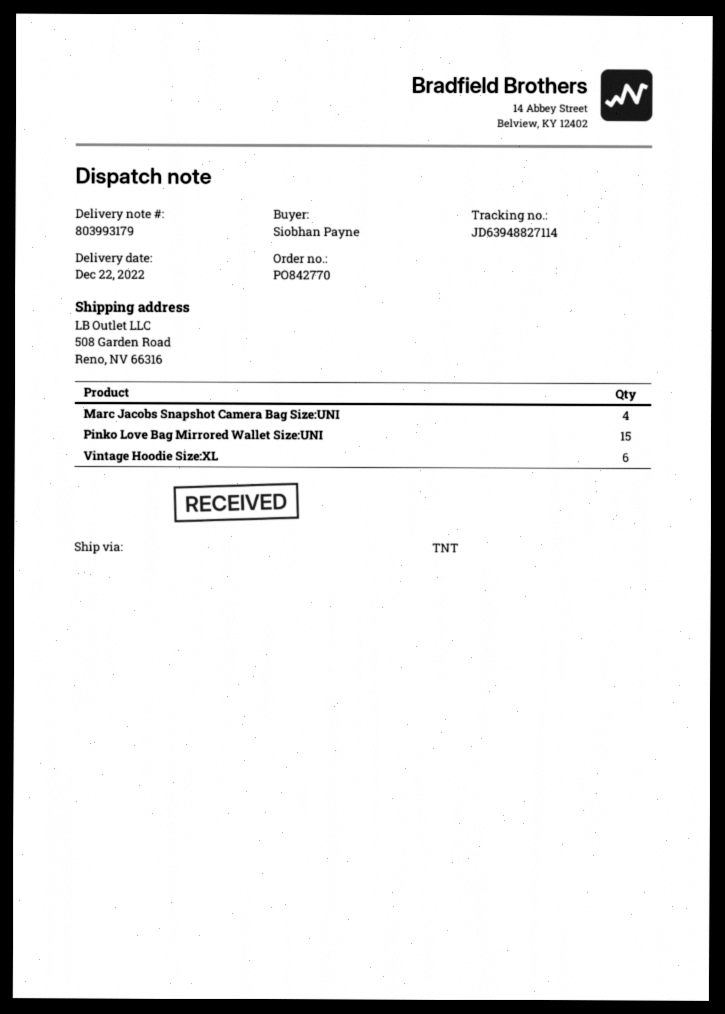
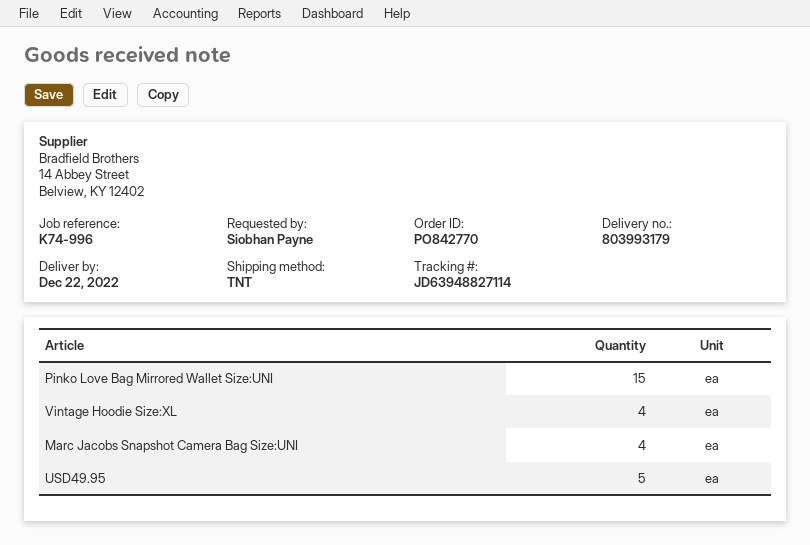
Vintage Hoodie Size:XL: 6 -> 4
USD49.95: none -> 5

